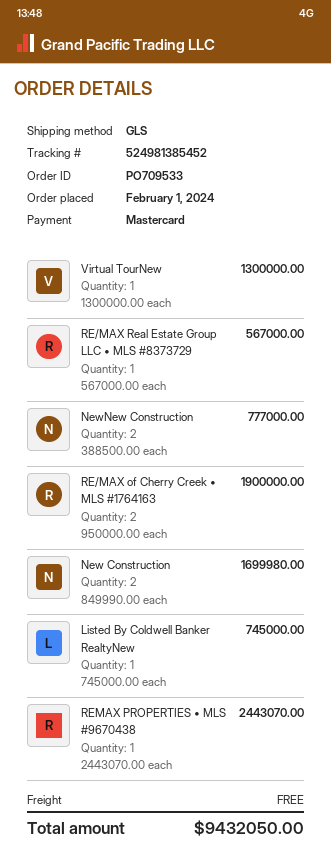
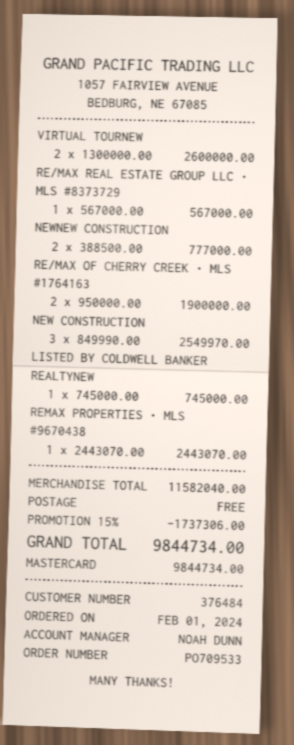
Virtual TourNew: 1 x 1300000.00 = 1300000.00 -> 2 x 1300000.00 = 2600000.00
New Construction: 2 x 849990.00 = 1699980.00 -> 3 x 849990.00 = 2549970.00
discount: none -> 15% = 1737306.00
total: 9432050.00 -> 9844734.00

